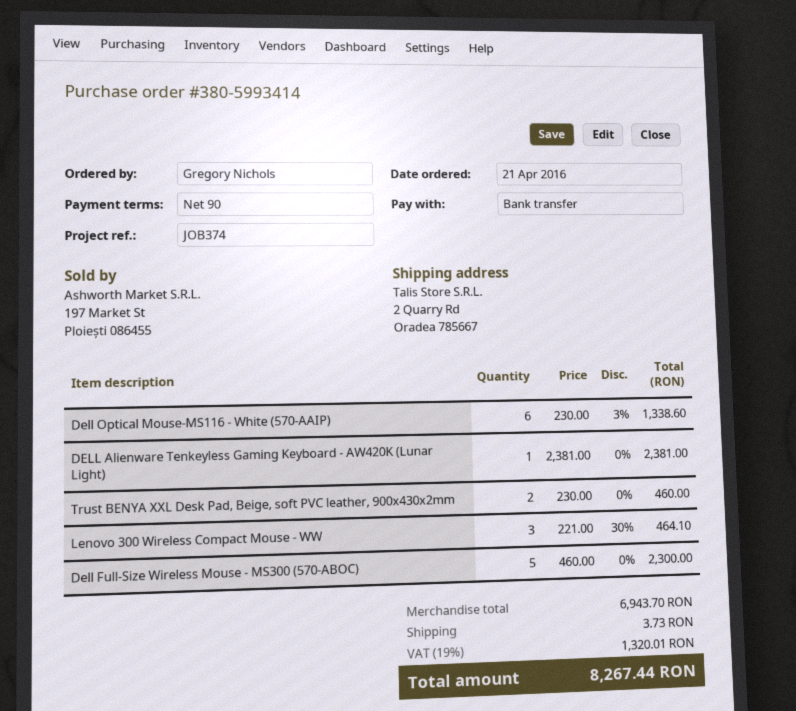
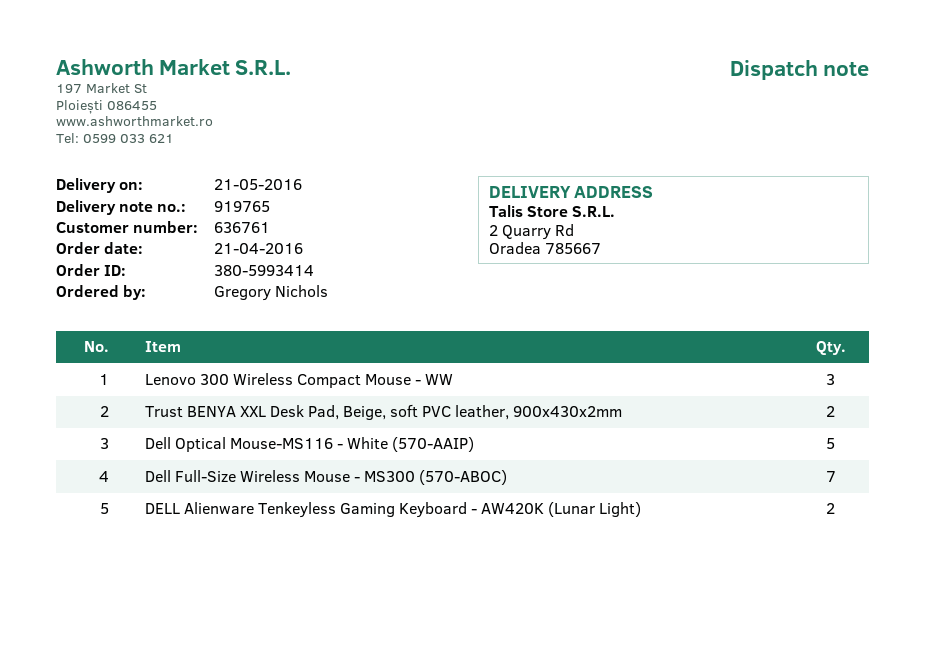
Dell Optical Mouse-MS116 - White (570-AAIP): 6 -> 5
DELL Alienware Tenkeyless Gaming Keyboard - AW420K (Lunar Light): 1 -> 2
Dell Full-Size Wireless Mouse - MS300 (570-ABOC): 5 -> 7

